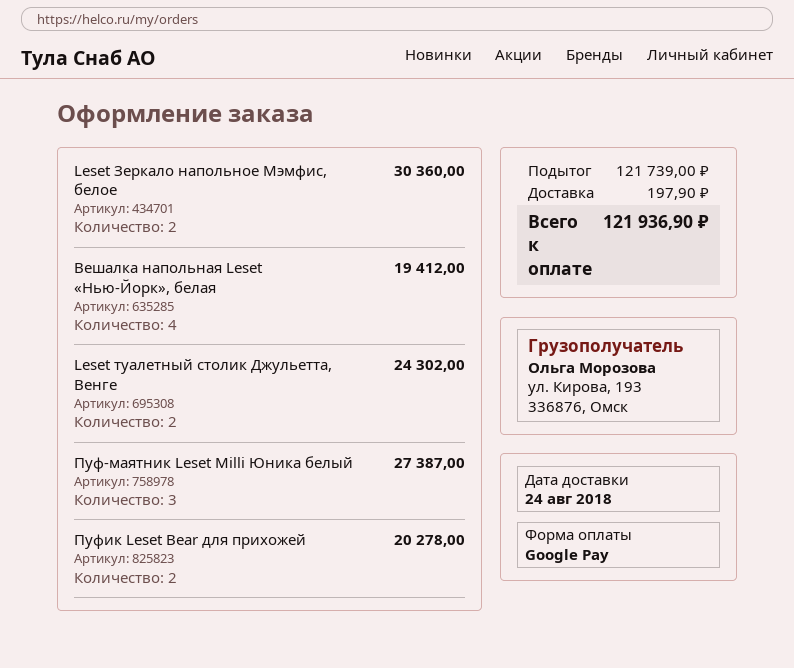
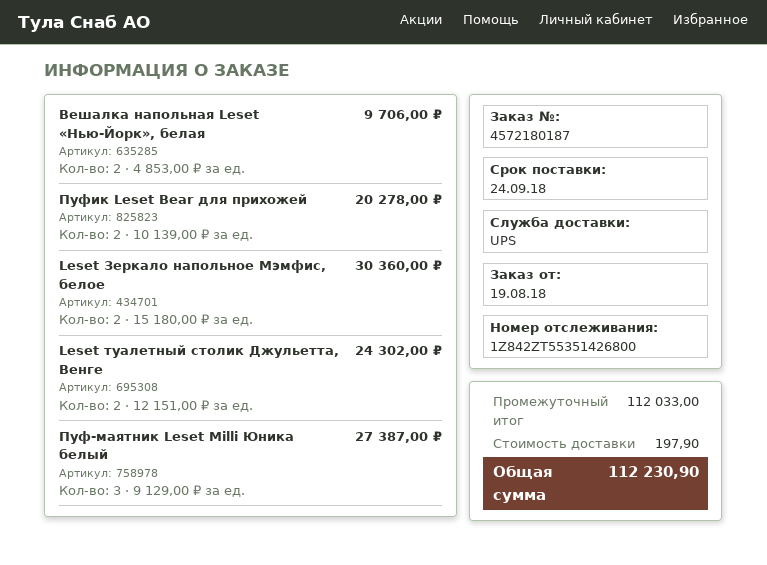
delivery date: 2018-08-24 -> 2018-09-24
Вешалка напольная Leset «Нью-Йорк», белая: 4 for 19412.00 -> 2 for 9706.00
subtotal: 121739.00 -> 112033.00
total: 121936.90 -> 112230.90

